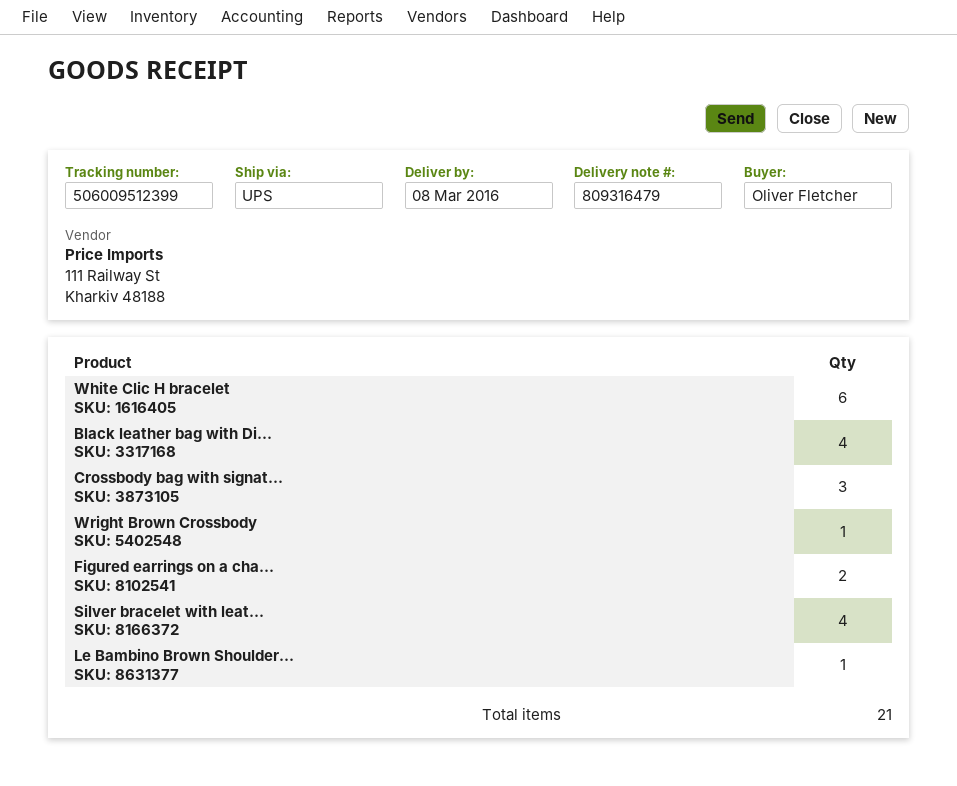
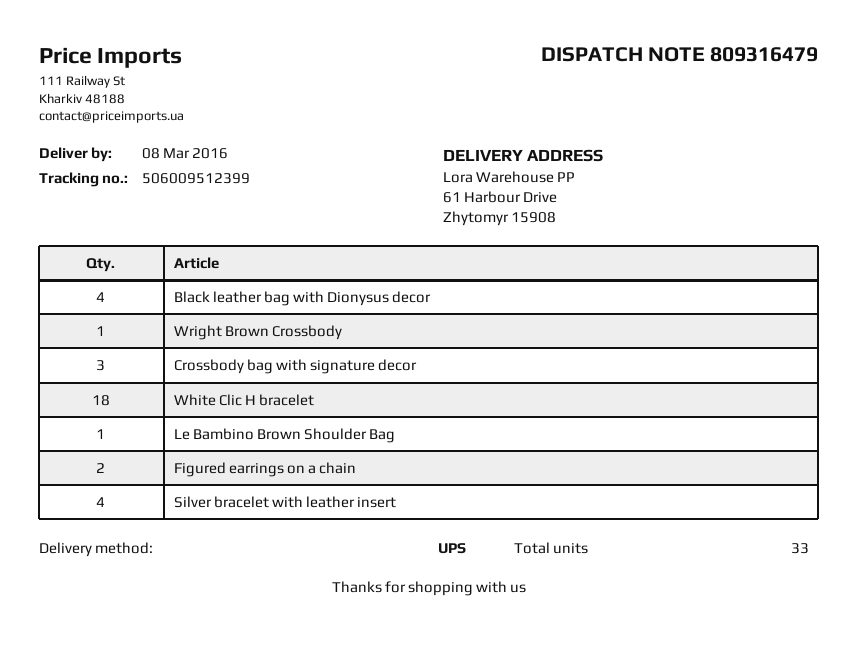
White Clic H bracelet: 6 -> 18
total quantity: 21 -> 33

